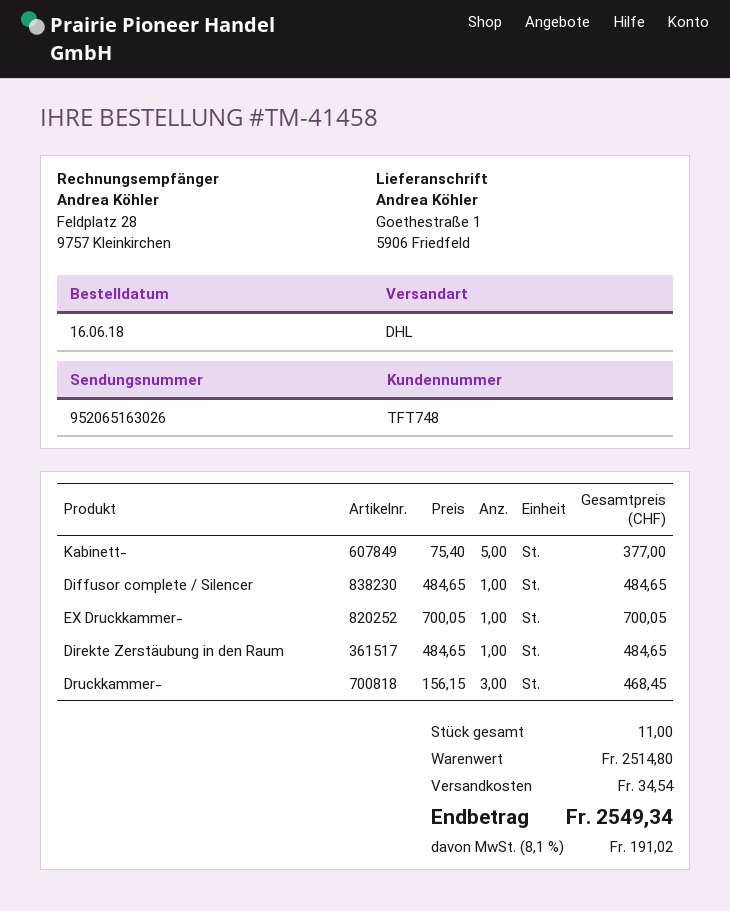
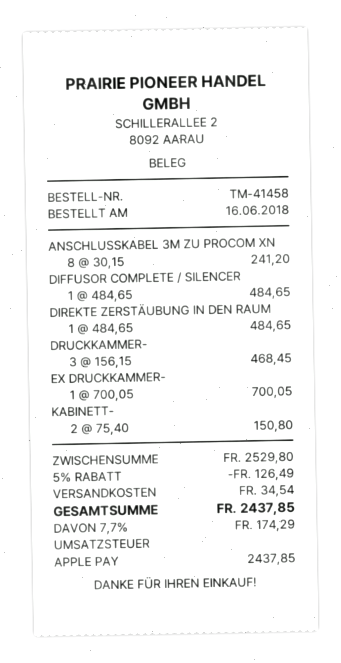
Kabinett-: 5 x 75.40 = 377.00 -> 2 x 75.40 = 150.80
ANSCHLUSSKABEL 3M ZU PROCOM XN: none -> 8 x 30.15 = 241.20
subtotal: 2514.80 -> 2529.80
discount: none -> 5% = 126.49
tax: 8.1% = 191.02 -> 7.7% = 174.29
total: 2549.34 -> 2437.85

